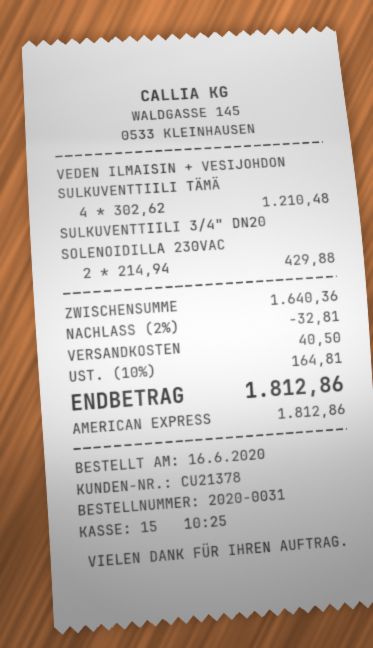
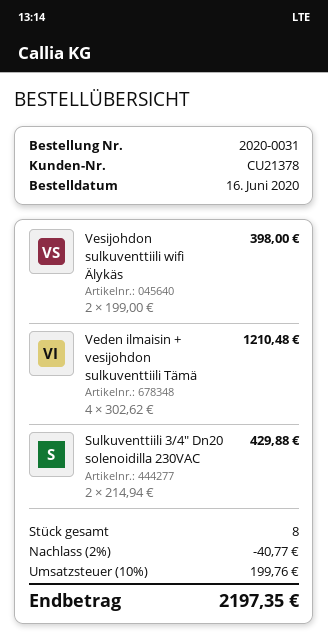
Vesijohdon sulkuventtiili wifi Älykäs: none -> 2 x 199.00 = 398.00
discount: 2% = 32.81 -> 2% = 40.77
shipping: 40.50 -> none
tax: 10% = 164.81 -> 10% = 199.76
total: 1812.86 -> 2197.35

